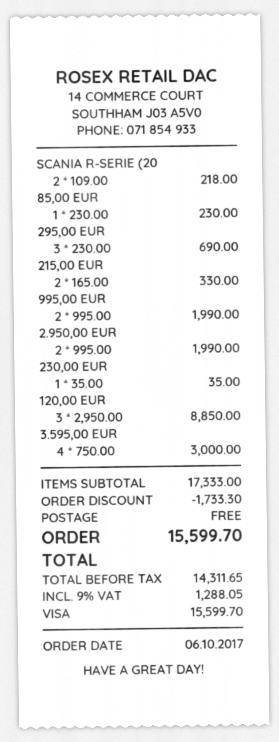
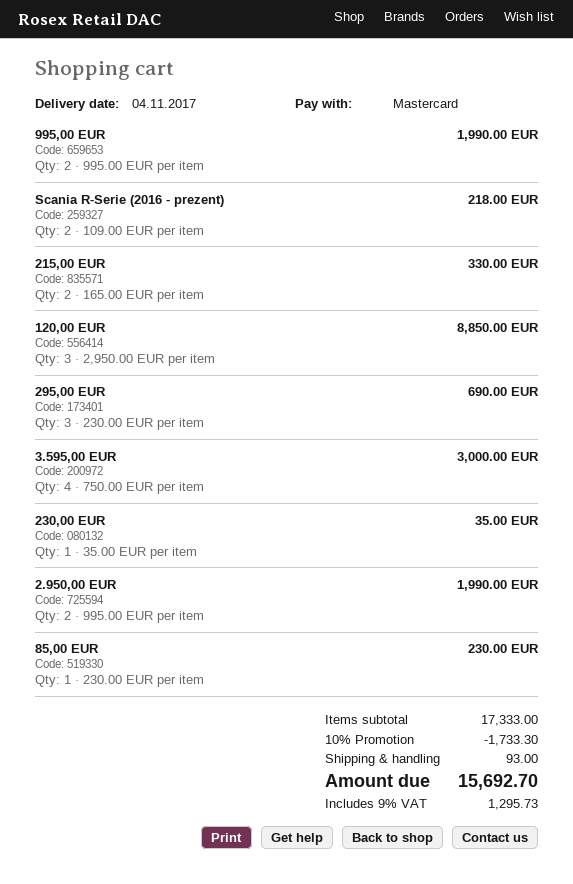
payment method: Visa -> Mastercard
shipping: 0.00 -> 93.00
tax: 9% = 1288.05 -> 9% = 1295.73
total: 15599.70 -> 15692.70

